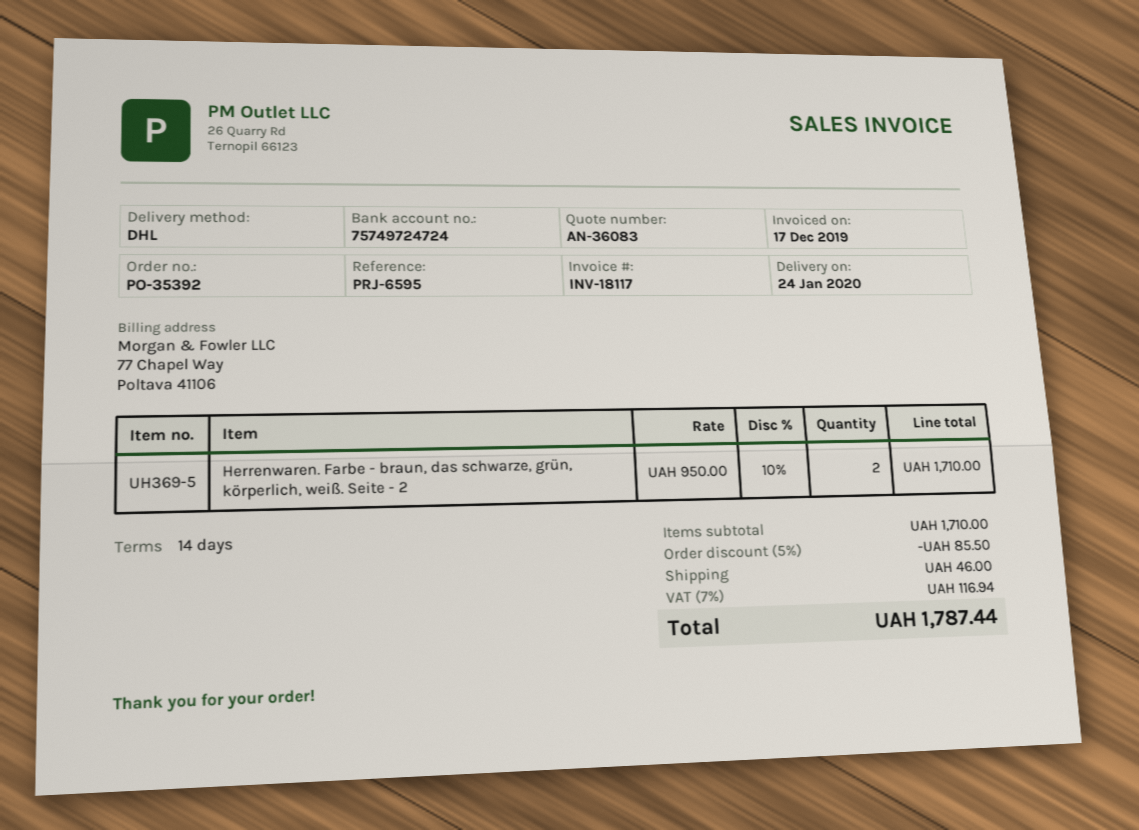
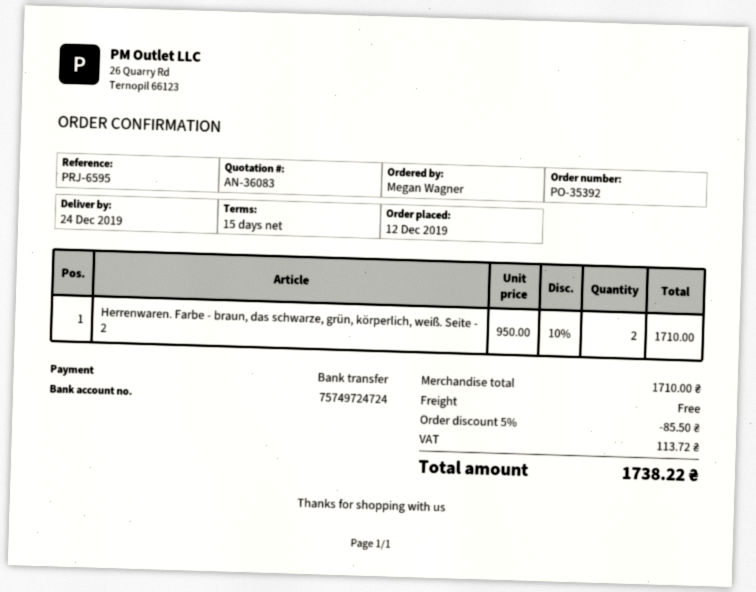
delivery date: 2020-01-24 -> 2019-12-24
payment terms: 14 days -> 15 days
shipping: 46.00 -> 0.00
tax: 116.94 -> 113.72
total: 1787.44 -> 1738.22

